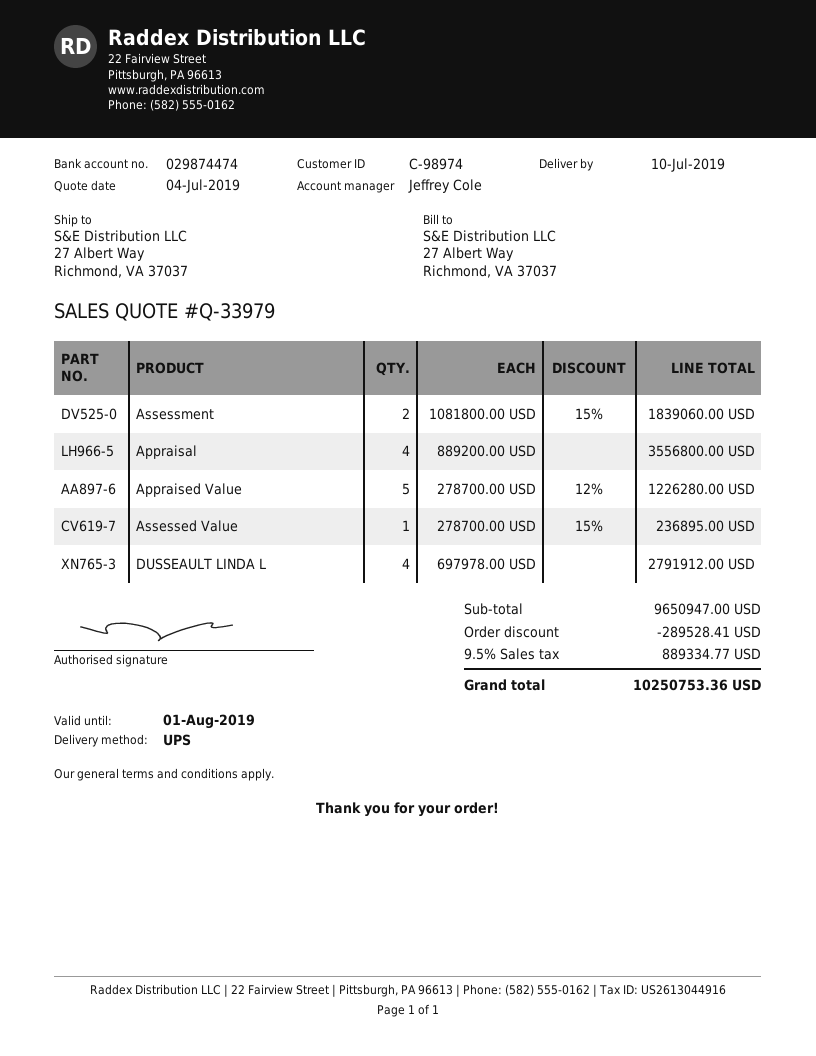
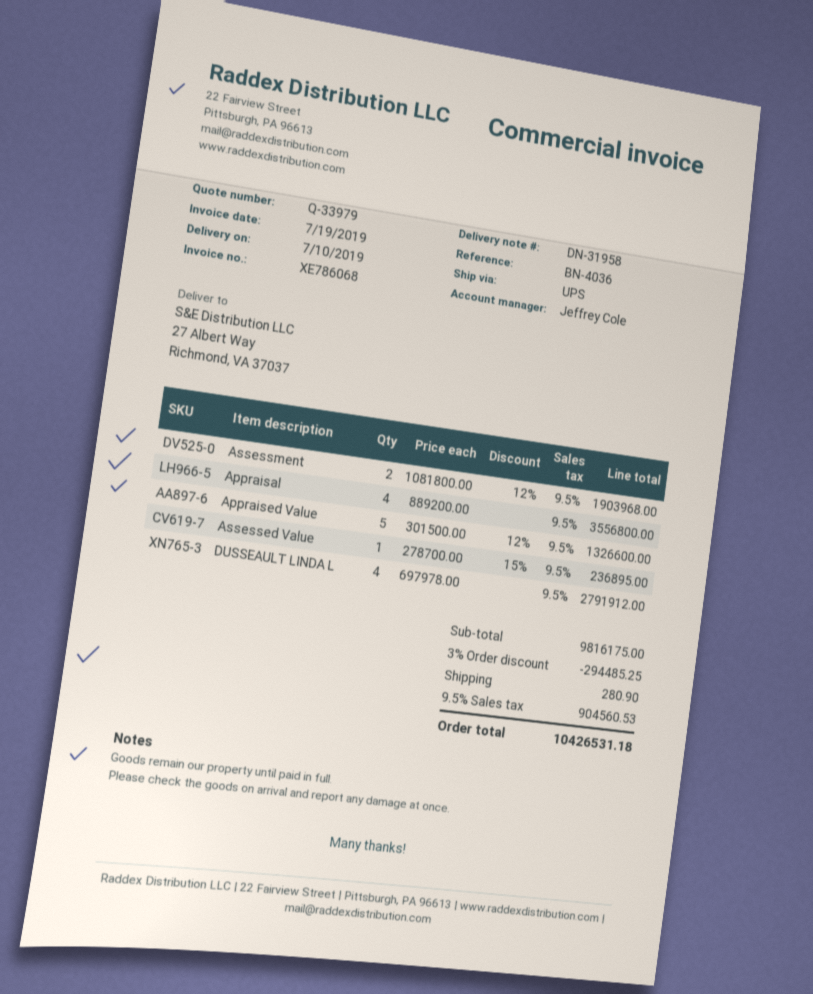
Assessment: 2 x 1081800.00 - 15% = 1839060.00 -> 2 x 1081800.00 - 12% = 1903968.00
Appraised Value: 5 x 278700.00 - 12% = 1226280.00 -> 5 x 301500.00 - 12% = 1326600.00
subtotal: 9650947.00 -> 9816175.00
discount: 289528.41 -> 294485.25
shipping: none -> 280.90
tax: 9.5% = 889334.77 -> 9.5% = 904560.53
total: 10250753.36 -> 10426531.18

